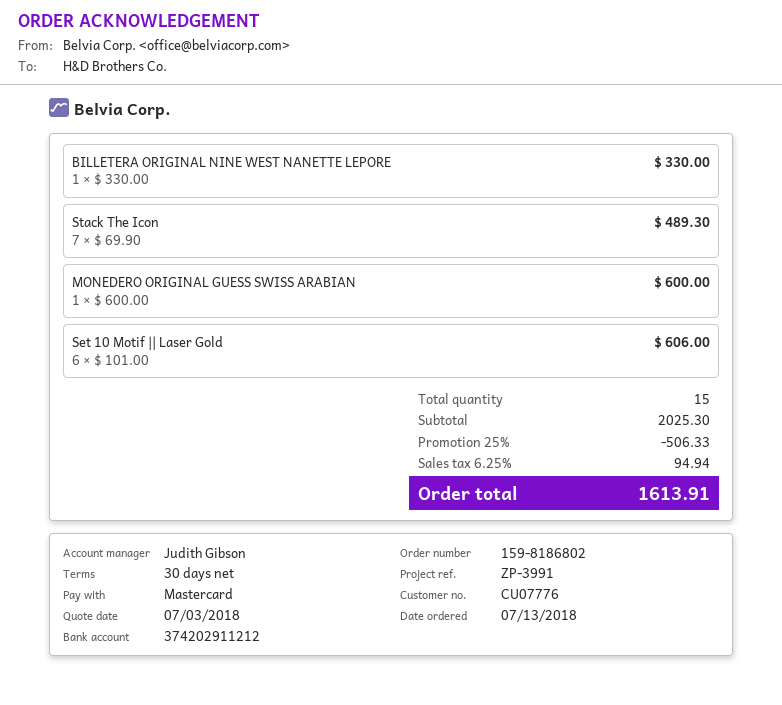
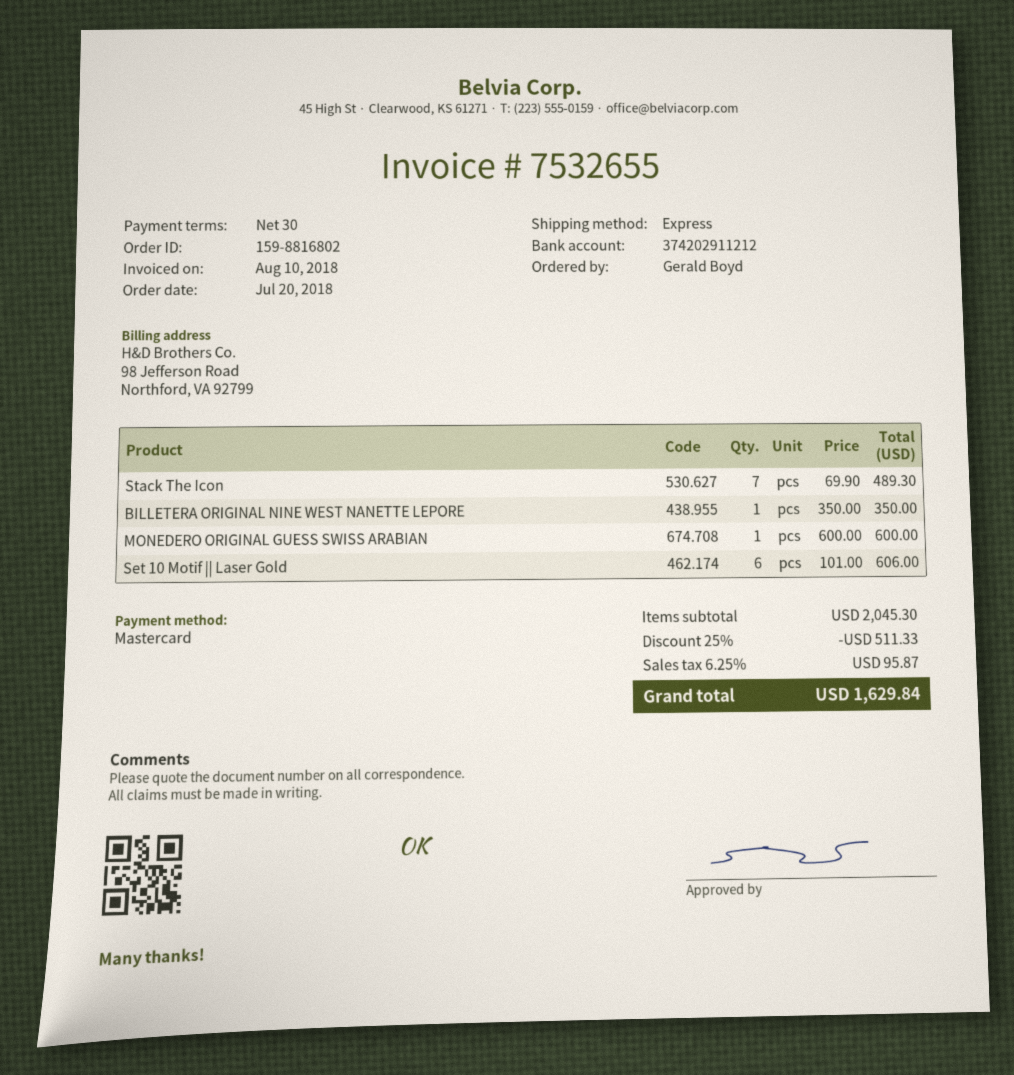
order number: 159-8186802 -> 159-8816802
order date: 2018-07-13 -> 2018-07-20
BILLETERA ORIGINAL NINE WEST NANETTE LEPORE: 1 x 330.00 = 330.00 -> 1 x 350.00 = 350.00
subtotal: 2025.30 -> 2045.30
discount: 25% = 506.33 -> 25% = 511.33
tax: 6.25% = 94.94 -> 6.25% = 95.87
total: 1613.91 -> 1629.84

